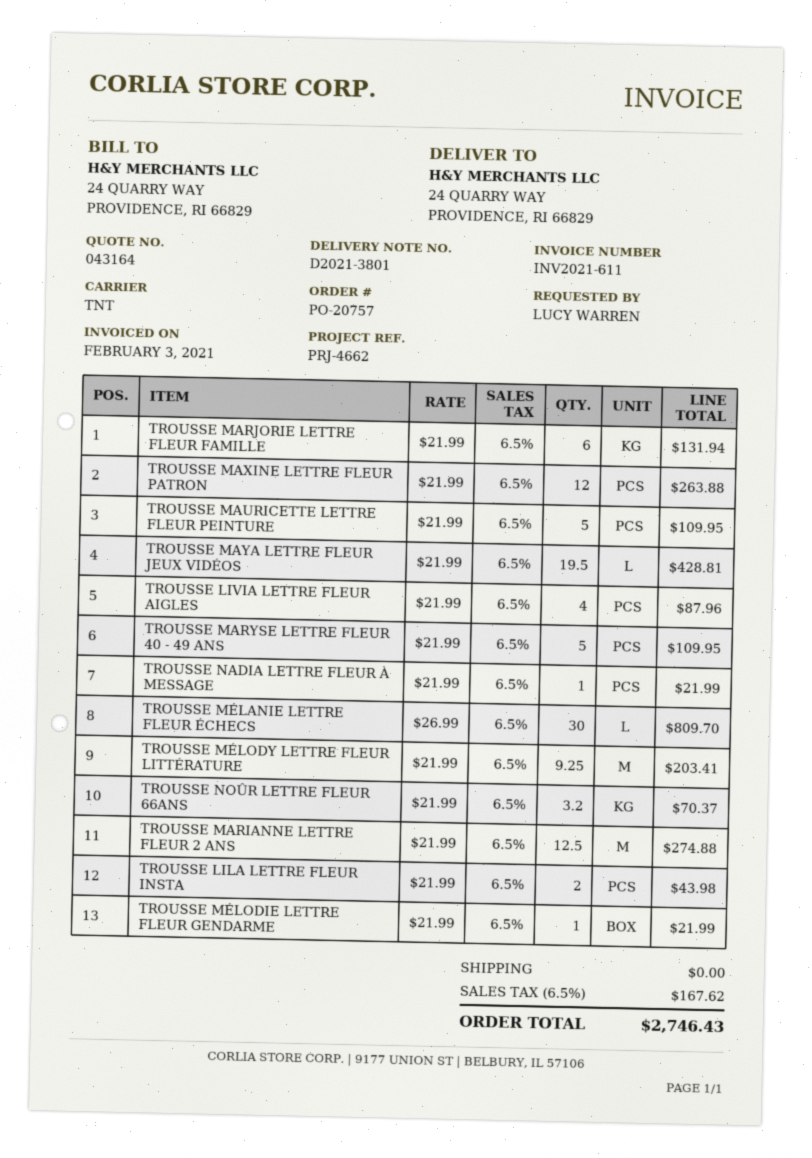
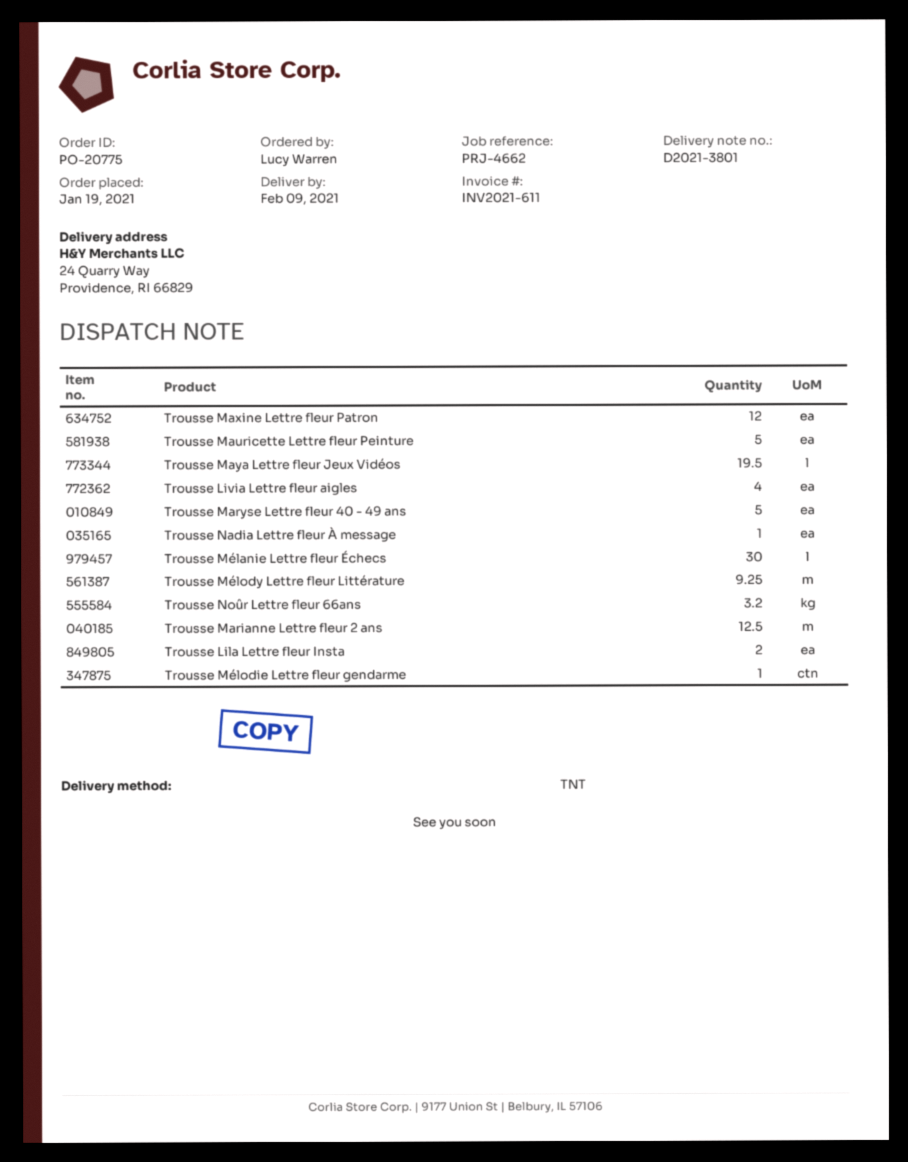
order number: PO-20757 -> PO-20775
TROUSSE MARJORIE LETTRE FLEUR FAMILLE: 6 -> none

